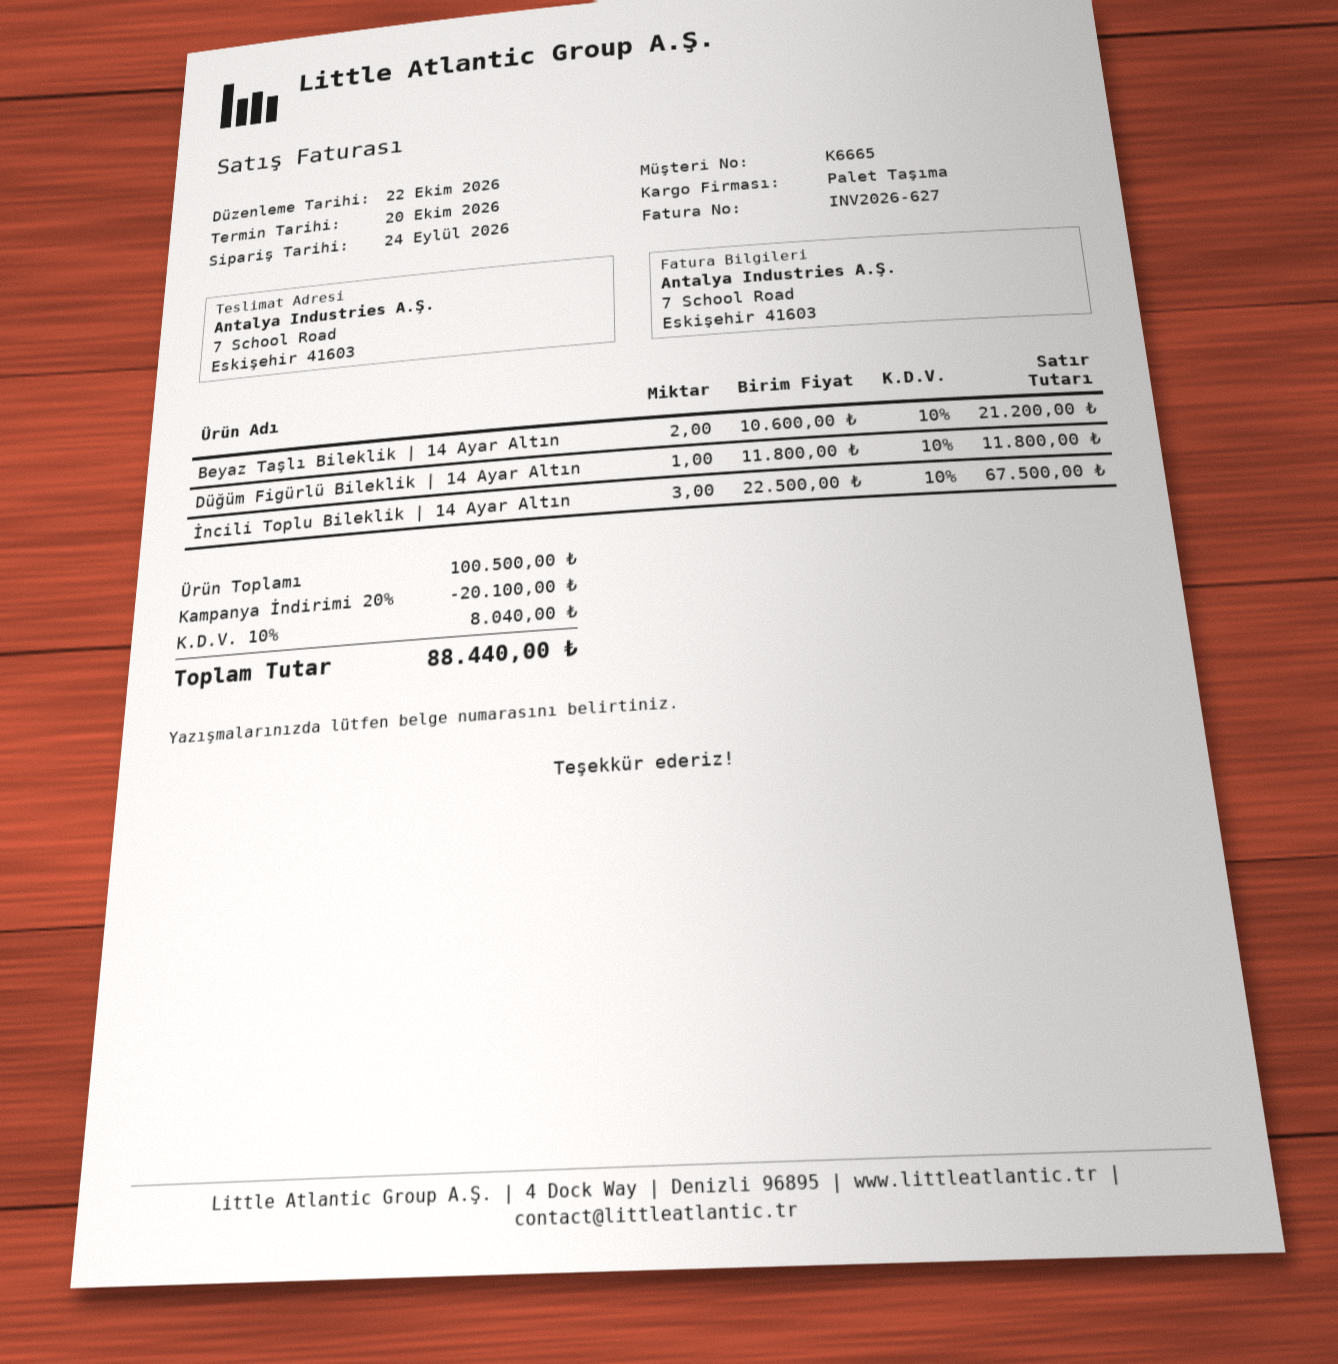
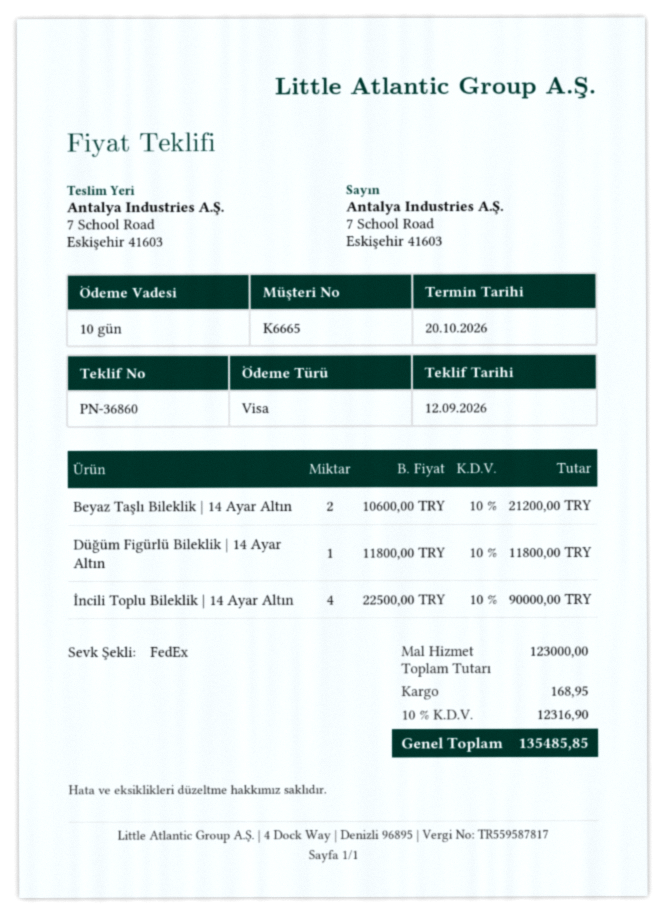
shipping method: pallet freight -> FedEx
İncili Toplu Bileklik | 14 Ayar Altın: 3 x 22500.00 = 67500.00 -> 4 x 22500.00 = 90000.00
subtotal: 100500.00 -> 123000.00
discount: 20% = 20100.00 -> none
shipping: none -> 168.95
tax: 10% = 8040.00 -> 10% = 12316.90
total: 88440.00 -> 135485.85

